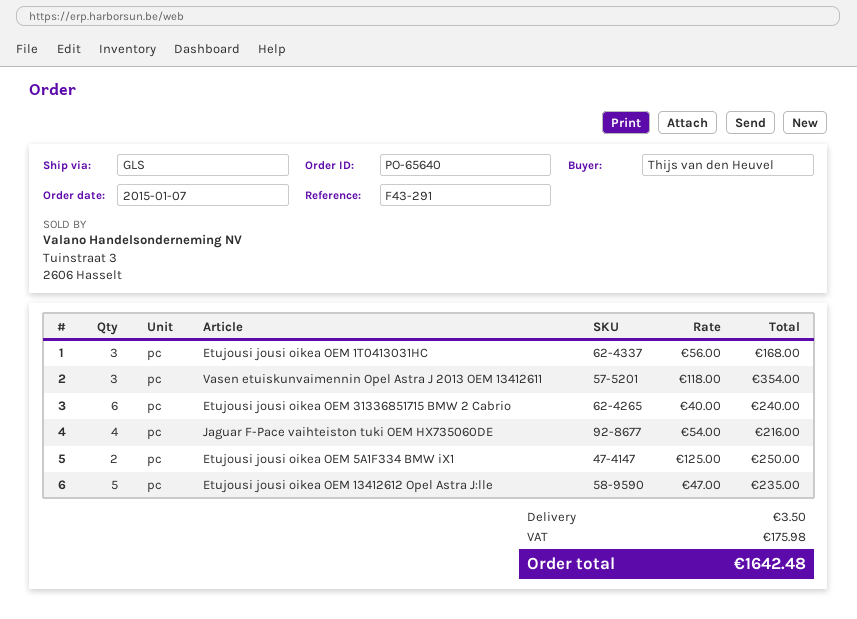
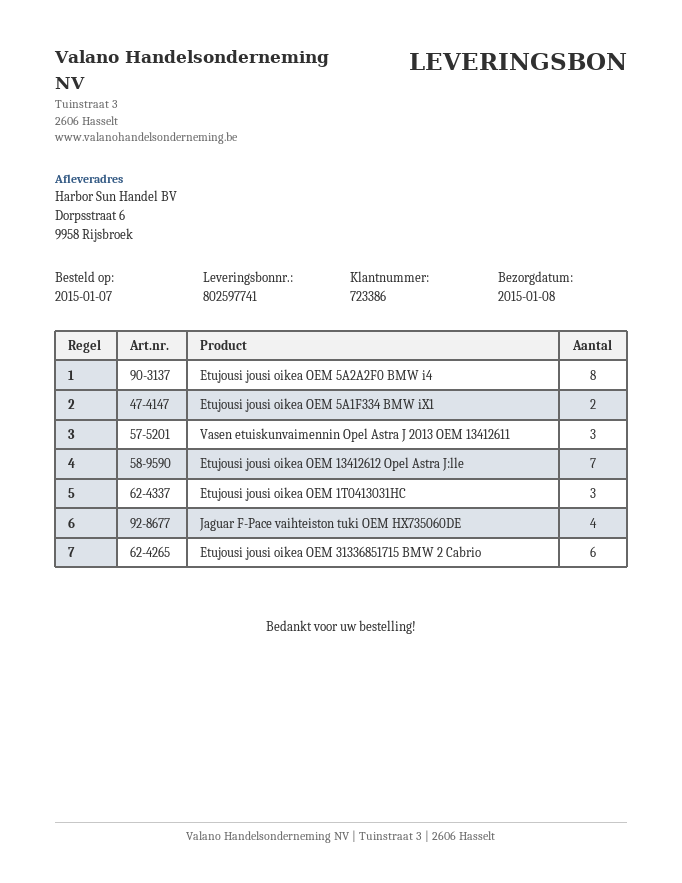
Etujousi jousi oikea OEM 13412612 Opel Astra J:lle: 5 -> 7
Etujousi jousi oikea OEM 5A2A2F0 BMW i4: none -> 8

